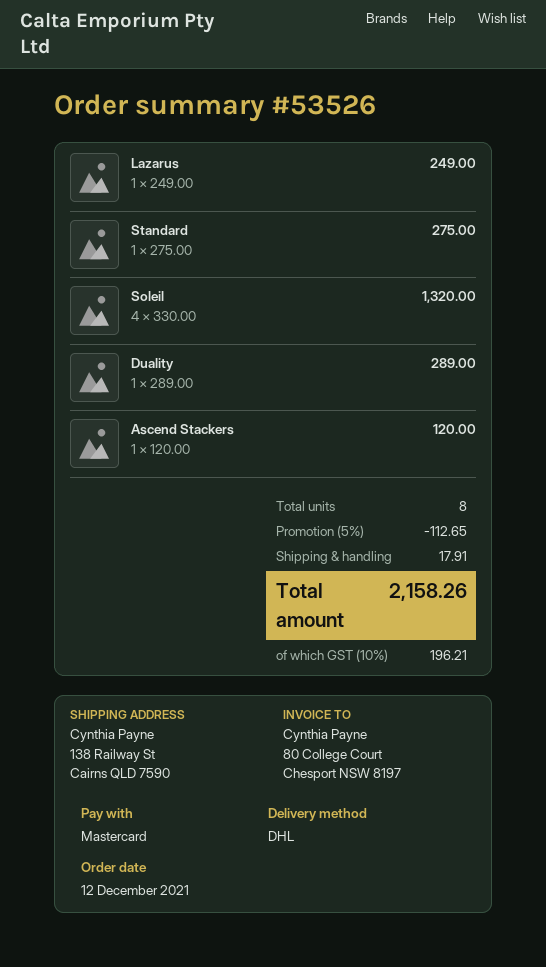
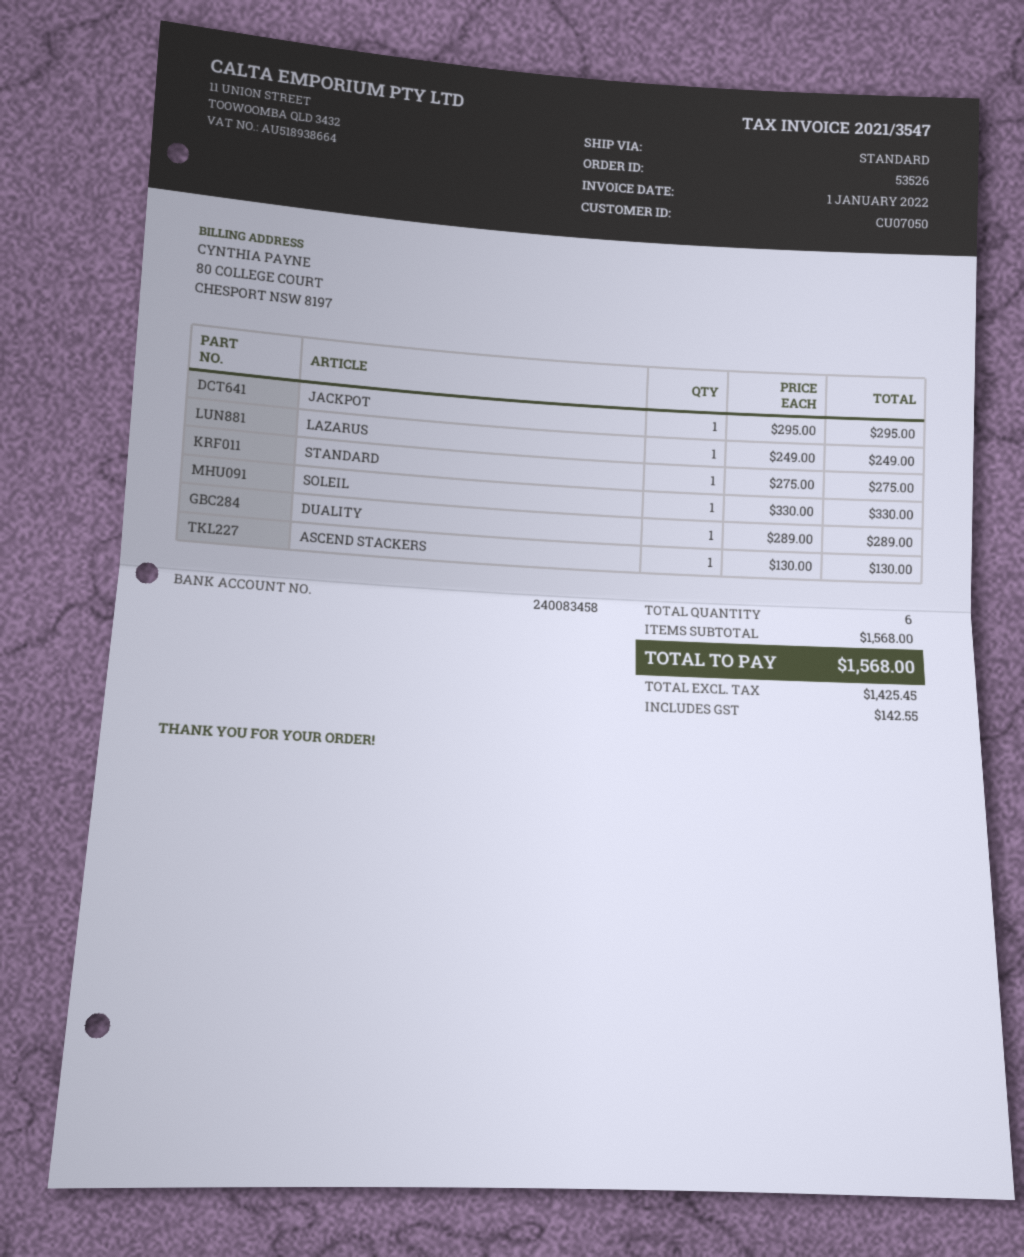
shipping method: DHL -> standard
Soleil: 4 x 330.00 = 1320.00 -> 1 x 330.00 = 330.00
Ascend Stackers: 1 x 120.00 = 120.00 -> 1 x 130.00 = 130.00
JACKPOT: none -> 1 x 295.00 = 295.00
total quantity: 8 -> 6
discount: 5% = 112.65 -> none
shipping: 17.91 -> none
tax: 196.21 -> 142.55
total: 2158.26 -> 1568.00

